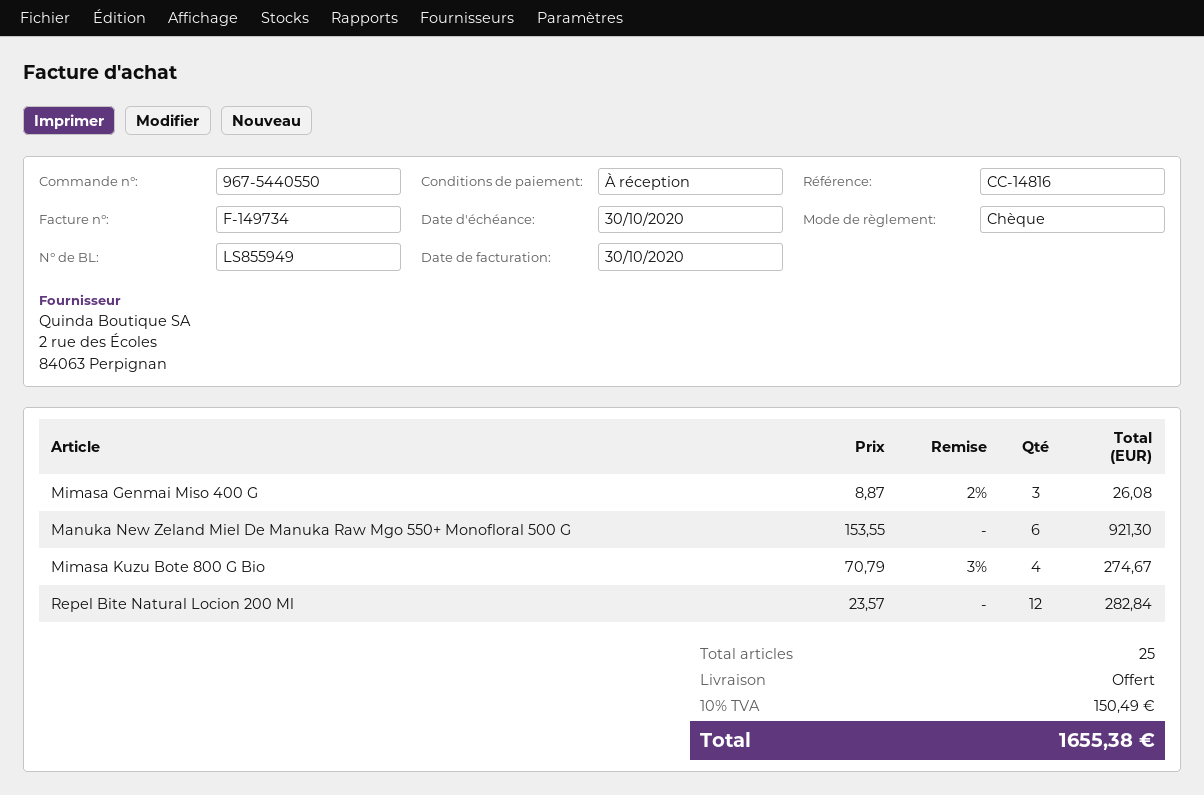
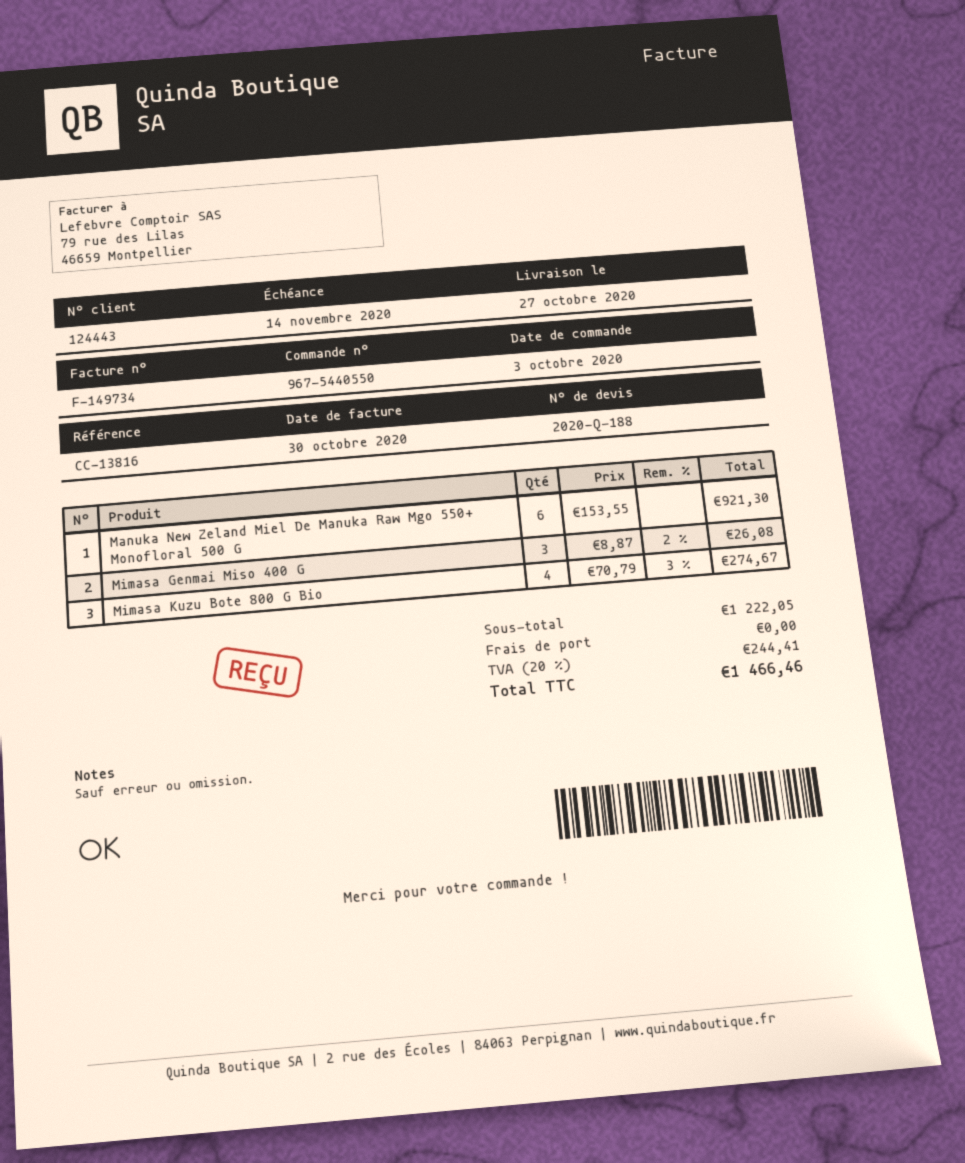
due date: 2020-10-30 -> 2020-11-14
reference: CC-14816 -> CC-13816
Repel Bite Natural Locion 200 Ml: 12 x 23.57 = 282.84 -> none
tax: 10% = 150.49 -> 20% = 244.41
total: 1655.38 -> 1466.46

